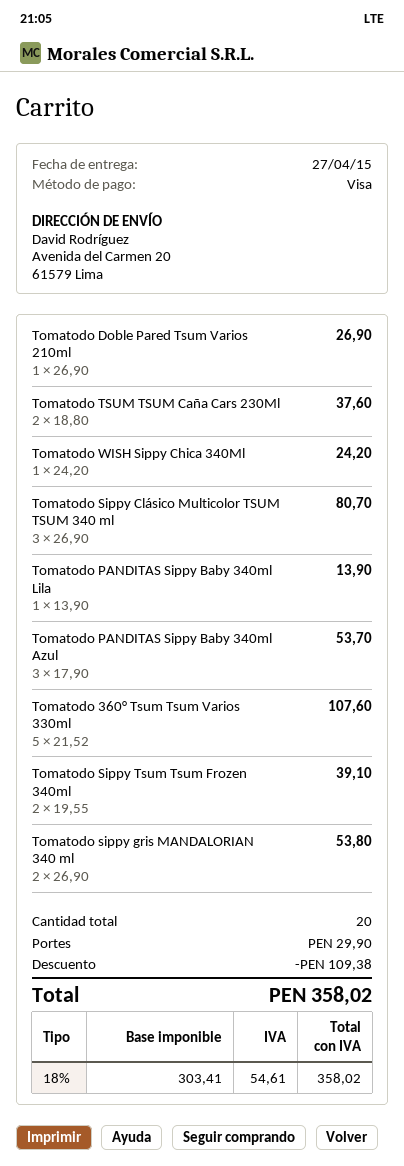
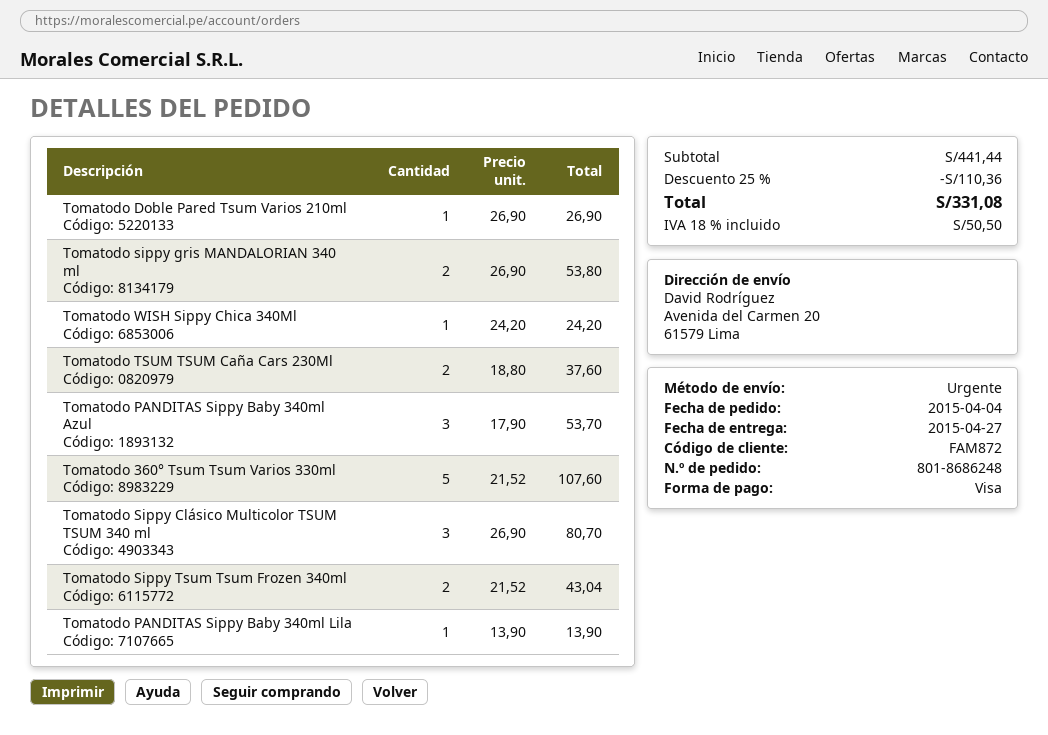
Tomatodo Sippy Tsum Tsum Frozen 340ml: 2 x 19.55 = 39.10 -> 2 x 21.52 = 43.04
discount: 109.38 -> 110.36
shipping: 29.90 -> none
tax: 18% = 54.61 -> 18% = 50.50
total: 358.02 -> 331.08

